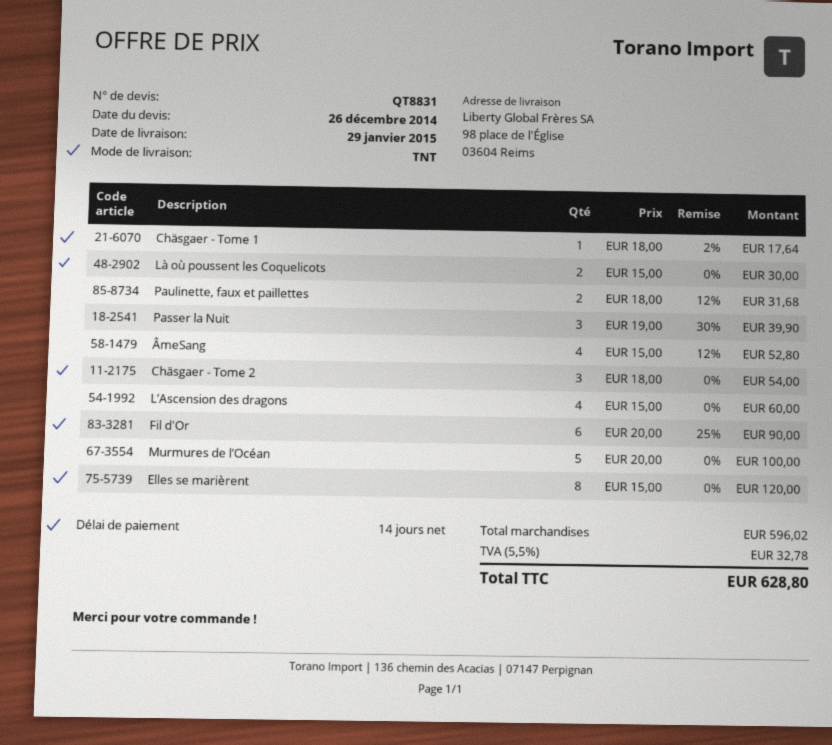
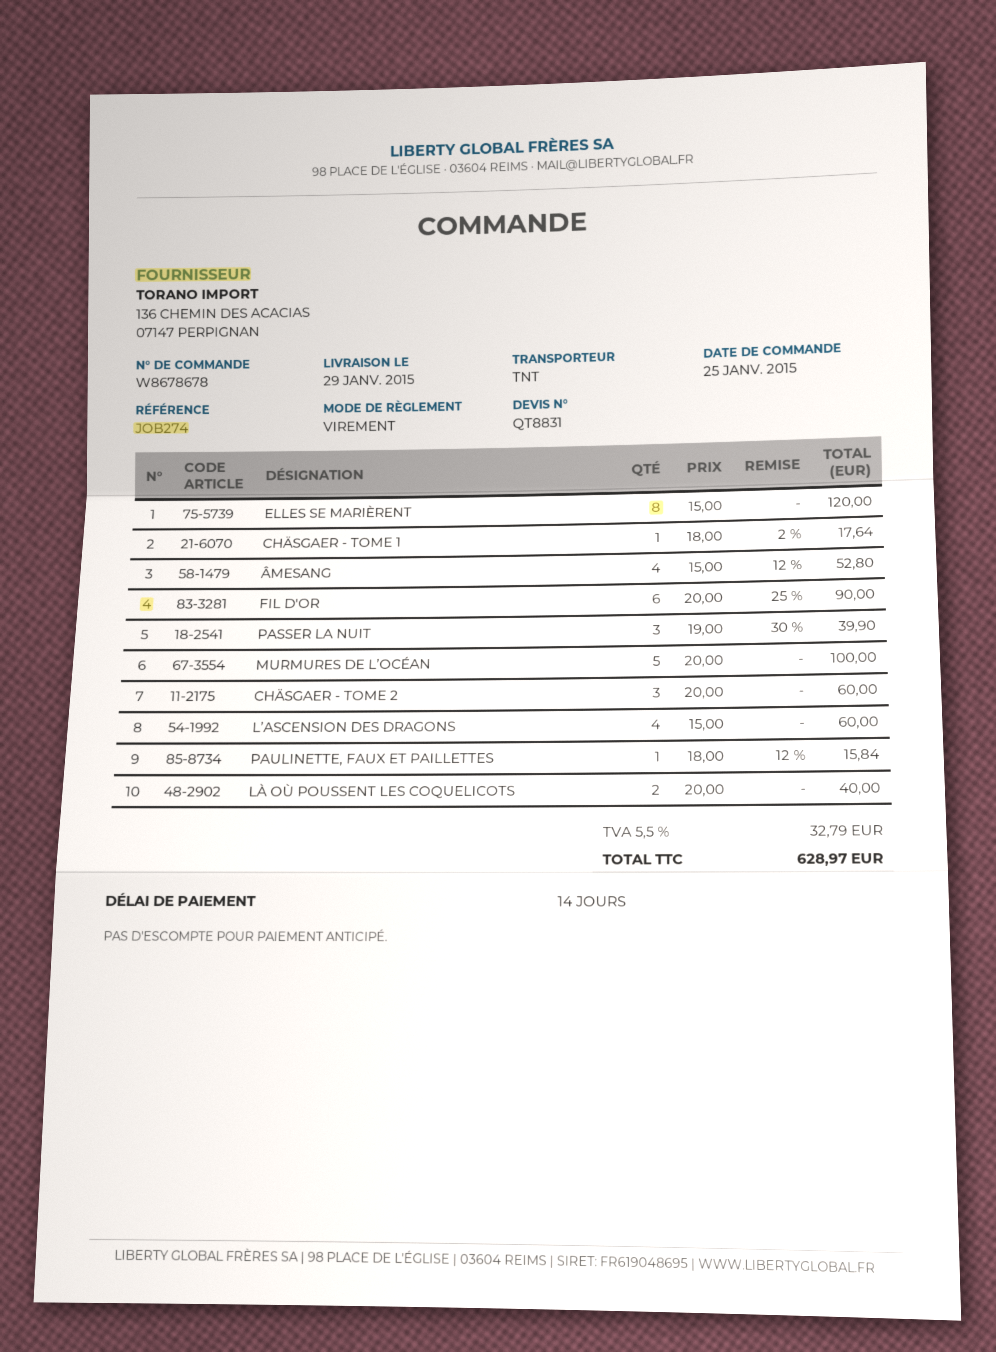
Là où poussent les Coquelicots: 2 x 15.00 = 30.00 -> 2 x 20.00 = 40.00
Paulinette, faux et paillettes: 2 x 18.00 - 12% = 31.68 -> 1 x 18.00 - 12% = 15.84
Chäsgaer - Tome 2: 3 x 18.00 = 54.00 -> 3 x 20.00 = 60.00
tax: 5.5% = 32.78 -> 5.5% = 32.79
total: 628.80 -> 628.97

